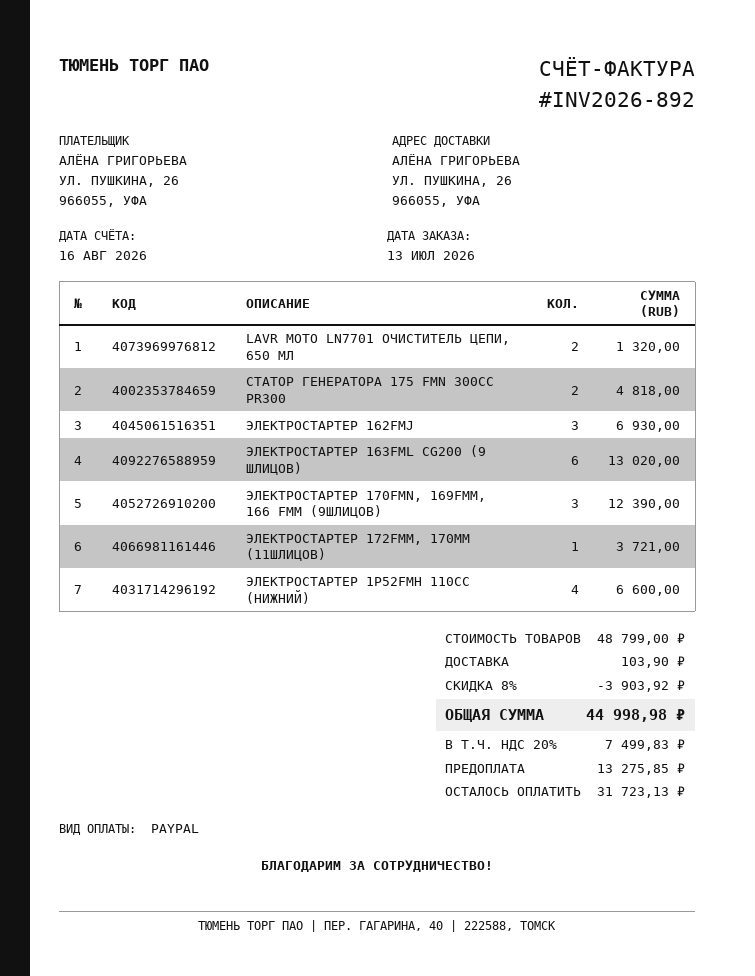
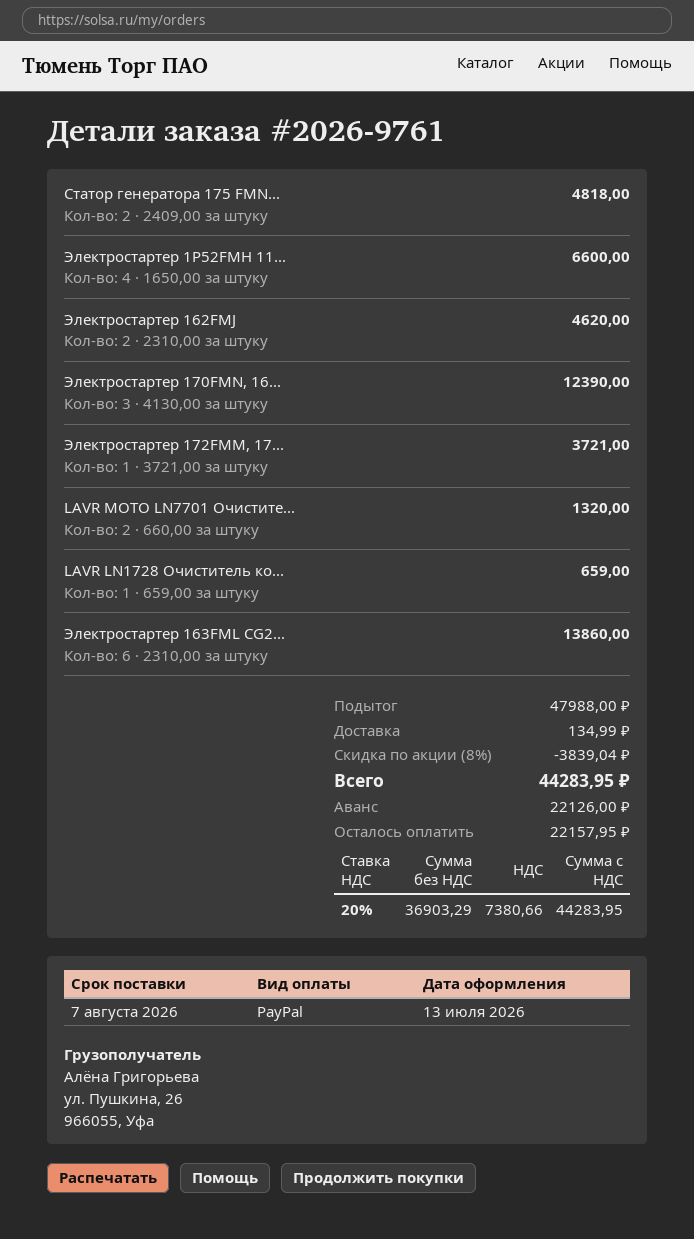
ЭЛЕКТРОСТАРТЕР 162FMJ: 3 for 6930.00 -> 2 for 4620.00
ЭЛЕКТРОСТАРТЕР 163FML CG200 (9 ШЛИЦОВ): 6 for 13020.00 -> 6 for 13860.00
LAVR LN1728 Очиститель ко...: none -> 1 for 659.00
subtotal: 48799.00 -> 47988.00
discount: 8% = 3903.92 -> 8% = 3839.04
shipping: 103.90 -> 134.99
tax: 20% = 7499.83 -> 20% = 7380.66
total: 44998.98 -> 44283.95
deposit: 13275.85 -> 22126.00
balance: 31723.13 -> 22157.95

